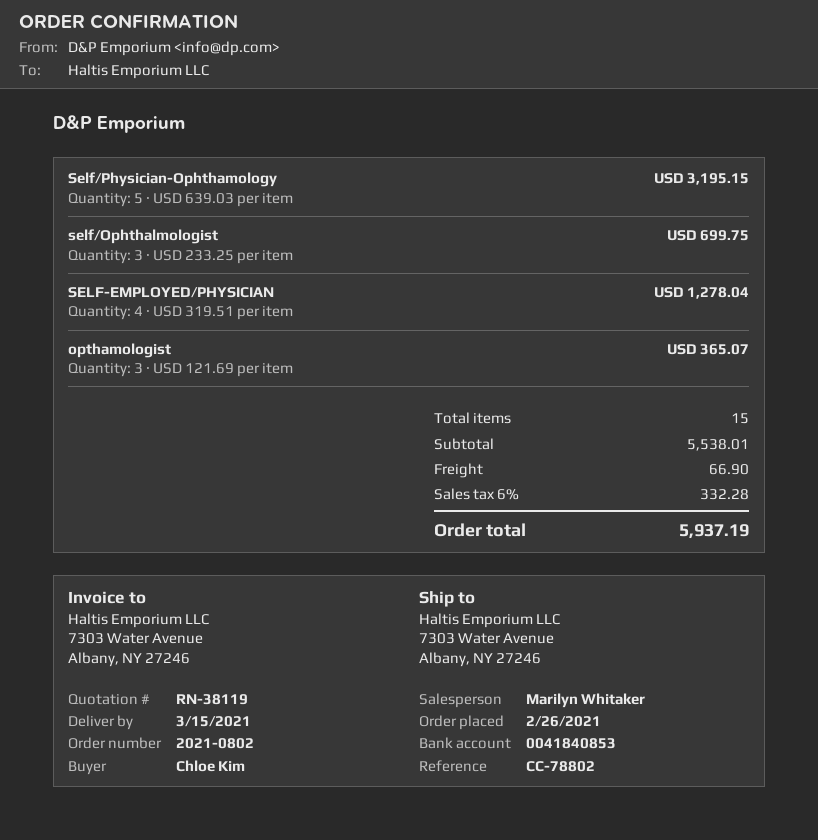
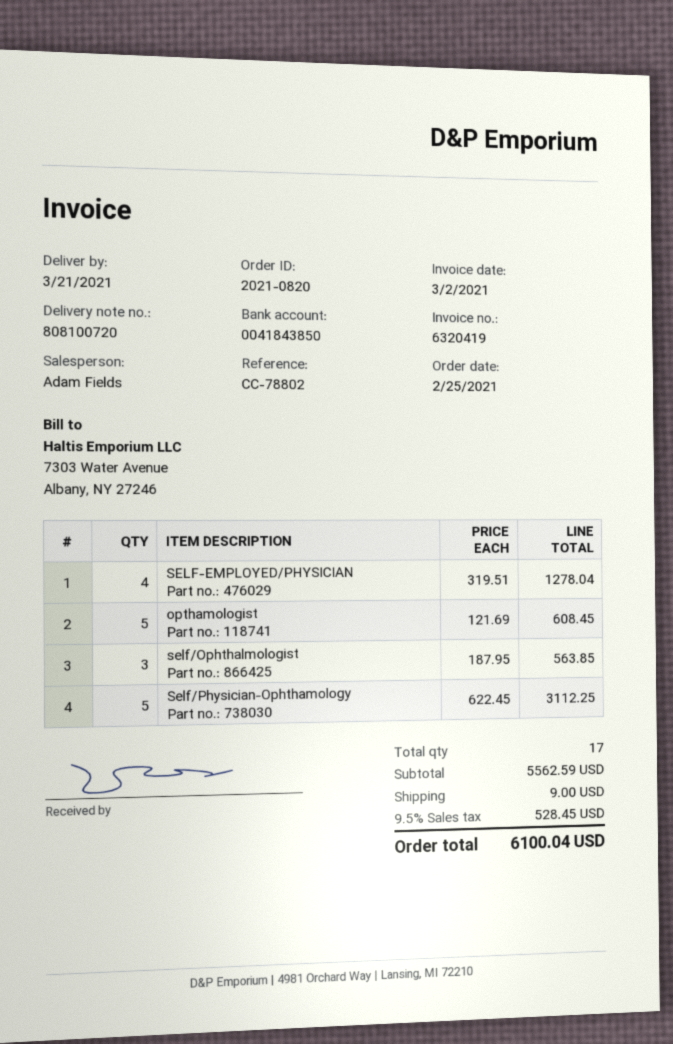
order number: 2021-0802 -> 2021-0820
order date: 2021-02-26 -> 2021-02-25
delivery date: 2021-03-15 -> 2021-03-21
sales rep: Marilyn Whitaker -> Adam Fields
bank account: 0041840853 -> 0041843850
Self/Physician-Ophthamology: 5 x 639.03 = 3195.15 -> 5 x 622.45 = 3112.25
self/Ophthalmologist: 3 x 233.25 = 699.75 -> 3 x 187.95 = 563.85
opthamologist: 3 x 121.69 = 365.07 -> 5 x 121.69 = 608.45
total quantity: 15 -> 17
subtotal: 5538.01 -> 5562.59
shipping: 66.90 -> 9.00
tax: 6% = 332.28 -> 9.5% = 528.45
total: 5937.19 -> 6100.04

